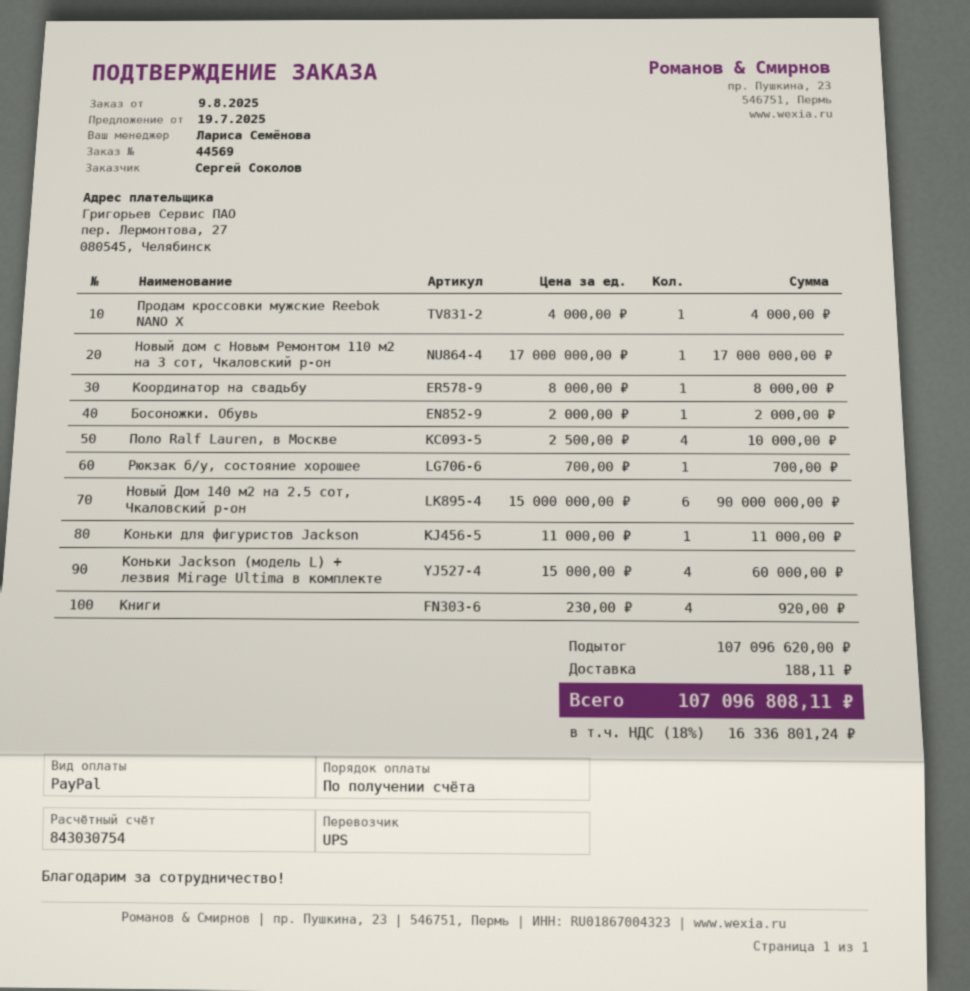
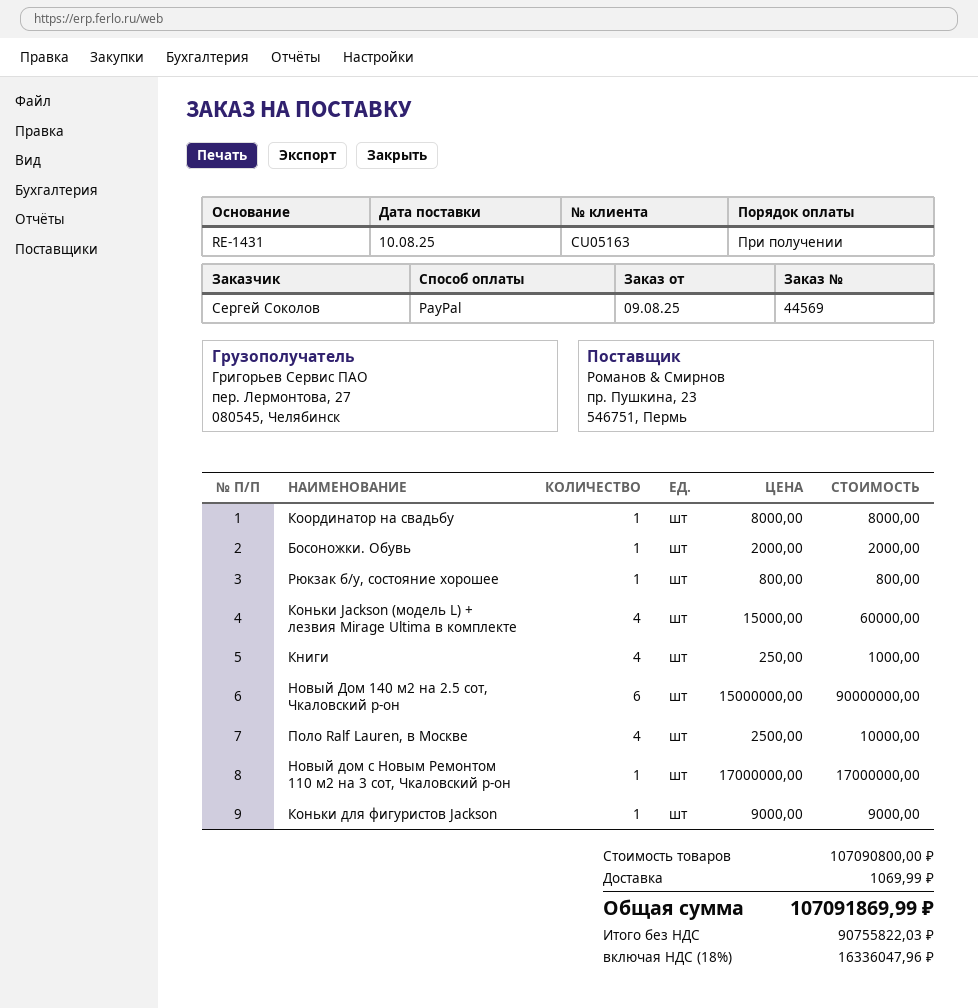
Продам кроссовки мужские Reebok NANO X: 1 x 4000.00 = 4000.00 -> none
Рюкзак б/у, состояние хорошее: 1 x 700.00 = 700.00 -> 1 x 800.00 = 800.00
Коньки для фигуристов Jackson: 1 x 11000.00 = 11000.00 -> 1 x 9000.00 = 9000.00
Книги: 4 x 230.00 = 920.00 -> 4 x 250.00 = 1000.00
subtotal: 107096620.00 -> 107090800.00
shipping: 188.11 -> 1069.99
tax: 18% = 16336801.24 -> 18% = 16336047.96
total: 107096808.11 -> 107091869.99

